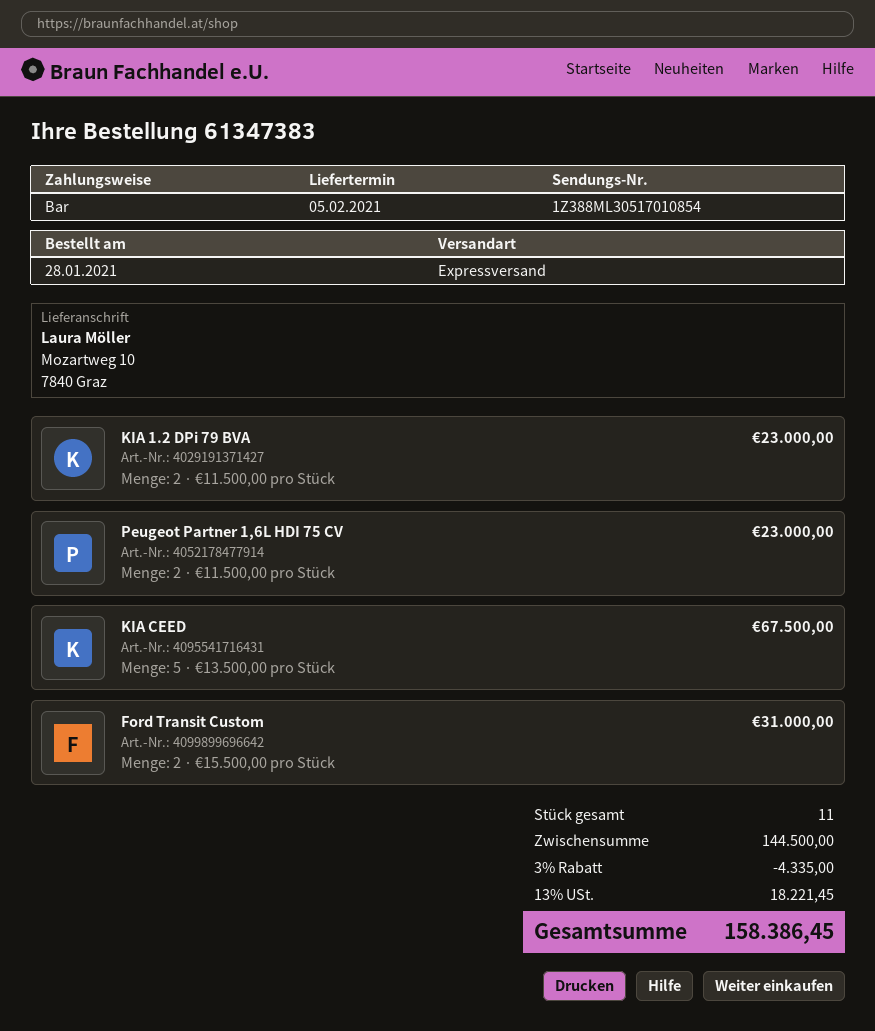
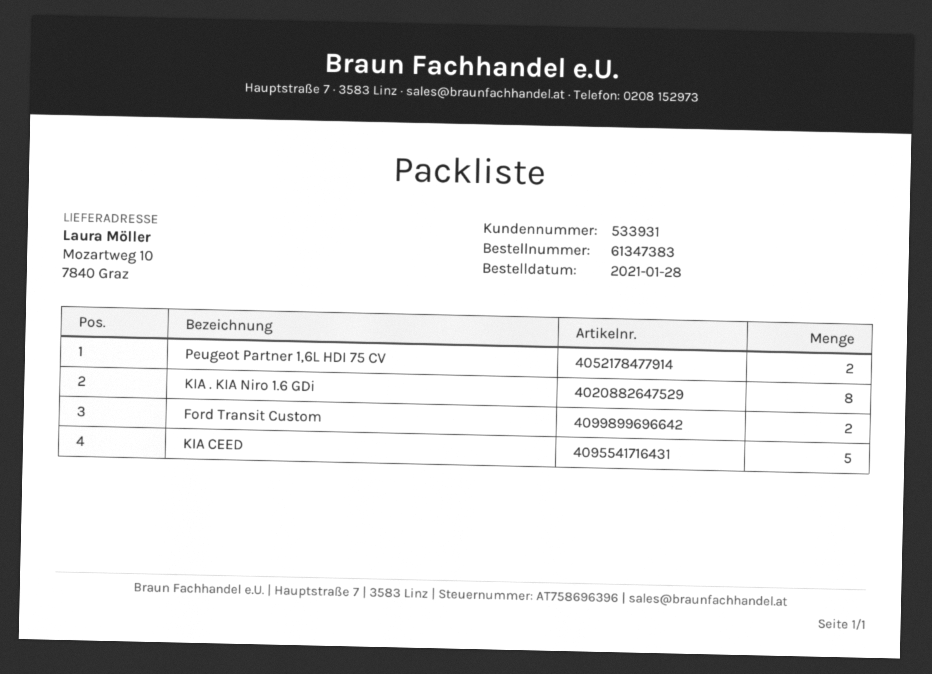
KIA 1.2 DPi 79 BVA: 2 -> none
KIA . KIA Niro 1.6 GDi: none -> 8

